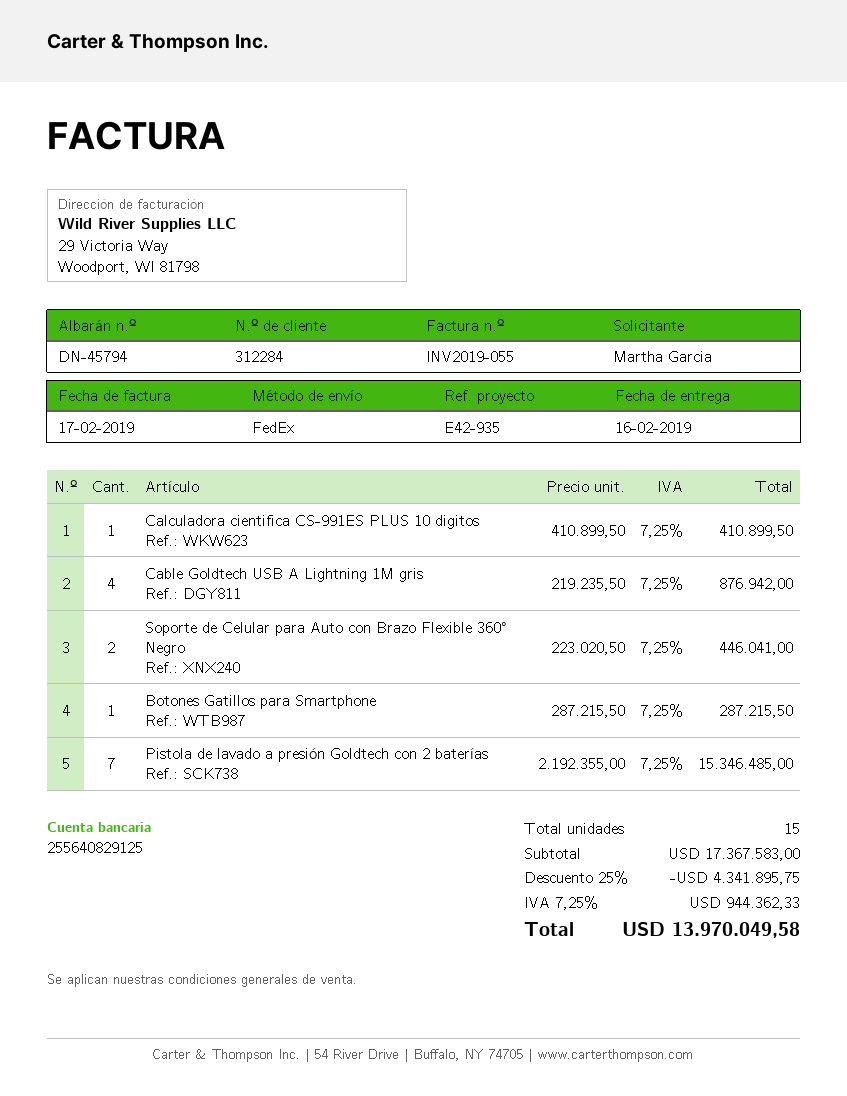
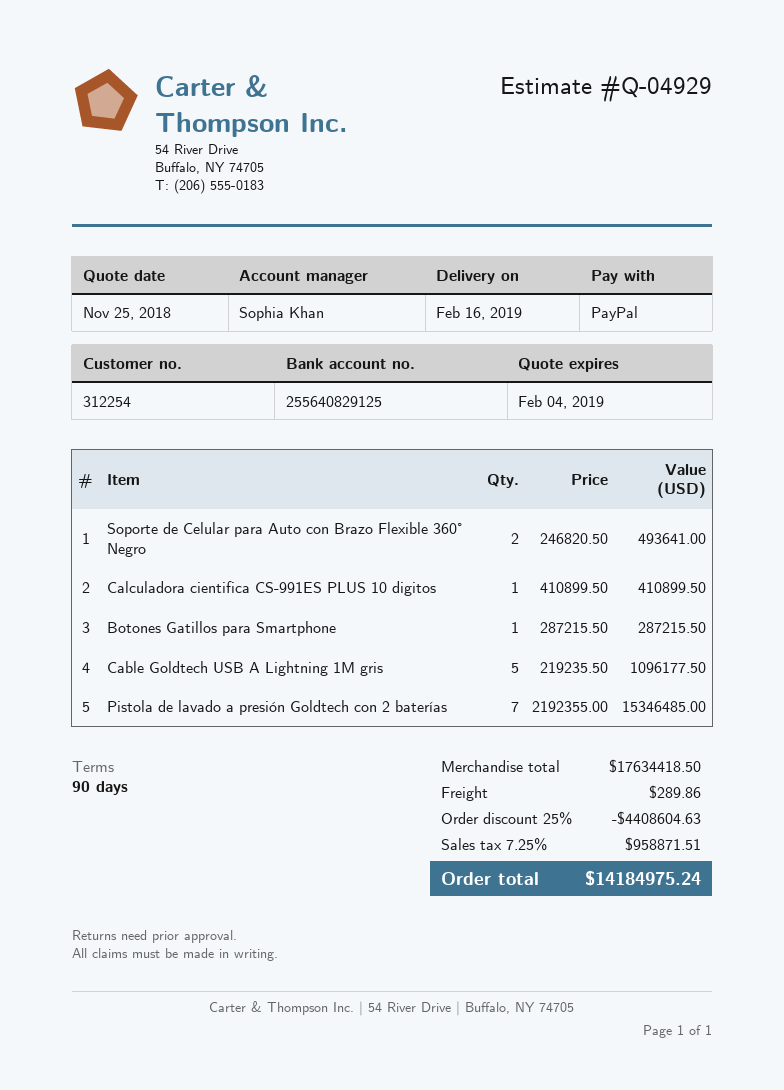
customer number: 312284 -> 312254
Cable Goldtech USB A Lightning 1M gris: 4 x 219235.50 = 876942.00 -> 5 x 219235.50 = 1096177.50
Soporte de Celular para Auto con Brazo Flexible 360° Negro: 2 x 223020.50 = 446041.00 -> 2 x 246820.50 = 493641.00
subtotal: 17367583.00 -> 17634418.50
discount: 25% = 4341895.75 -> 25% = 4408604.63
shipping: none -> 289.86
tax: 7.25% = 944362.33 -> 7.25% = 958871.51
total: 13970049.58 -> 14184975.24

